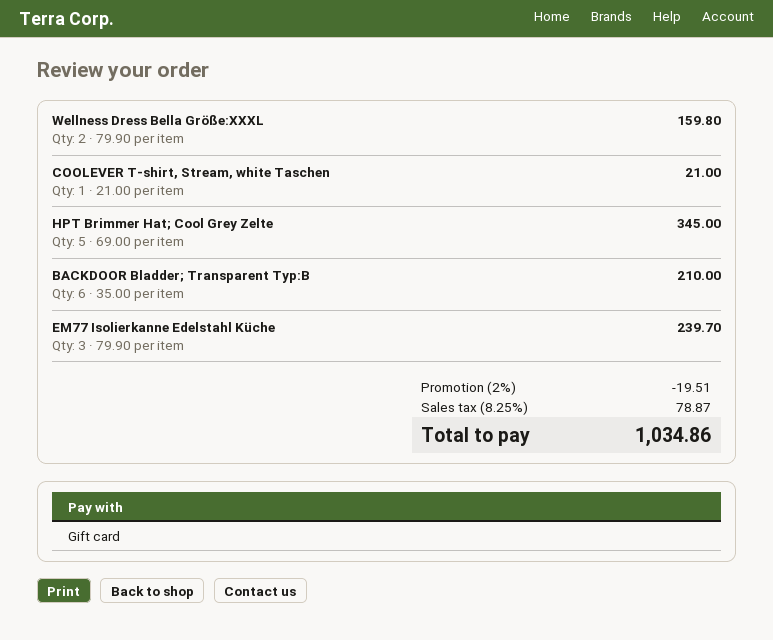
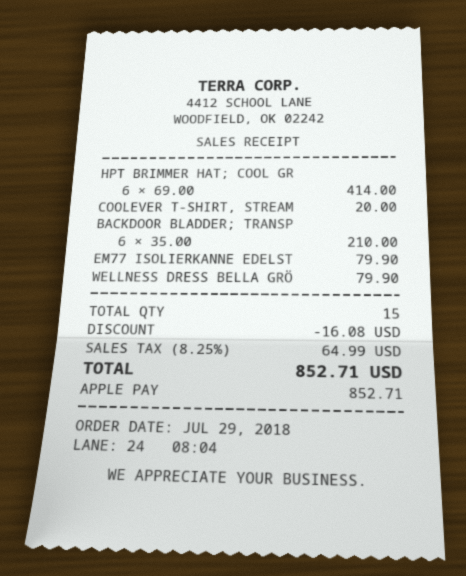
payment method: gift card -> Apple Pay
Wellness Dress Bella Größe:XXXL: 2 x 79.90 = 159.80 -> 1 x 79.90 = 79.90
COOLEVER T-shirt, Stream, white Taschen: 1 x 21.00 = 21.00 -> 1 x 20.00 = 20.00
HPT Brimmer Hat; Cool Grey Zelte: 5 x 69.00 = 345.00 -> 6 x 69.00 = 414.00
EM77 Isolierkanne Edelstahl Küche: 3 x 79.90 = 239.70 -> 1 x 79.90 = 79.90
discount: 19.51 -> 16.08
tax: 8.25% = 78.87 -> 8.25% = 64.99
total: 1034.86 -> 852.71

